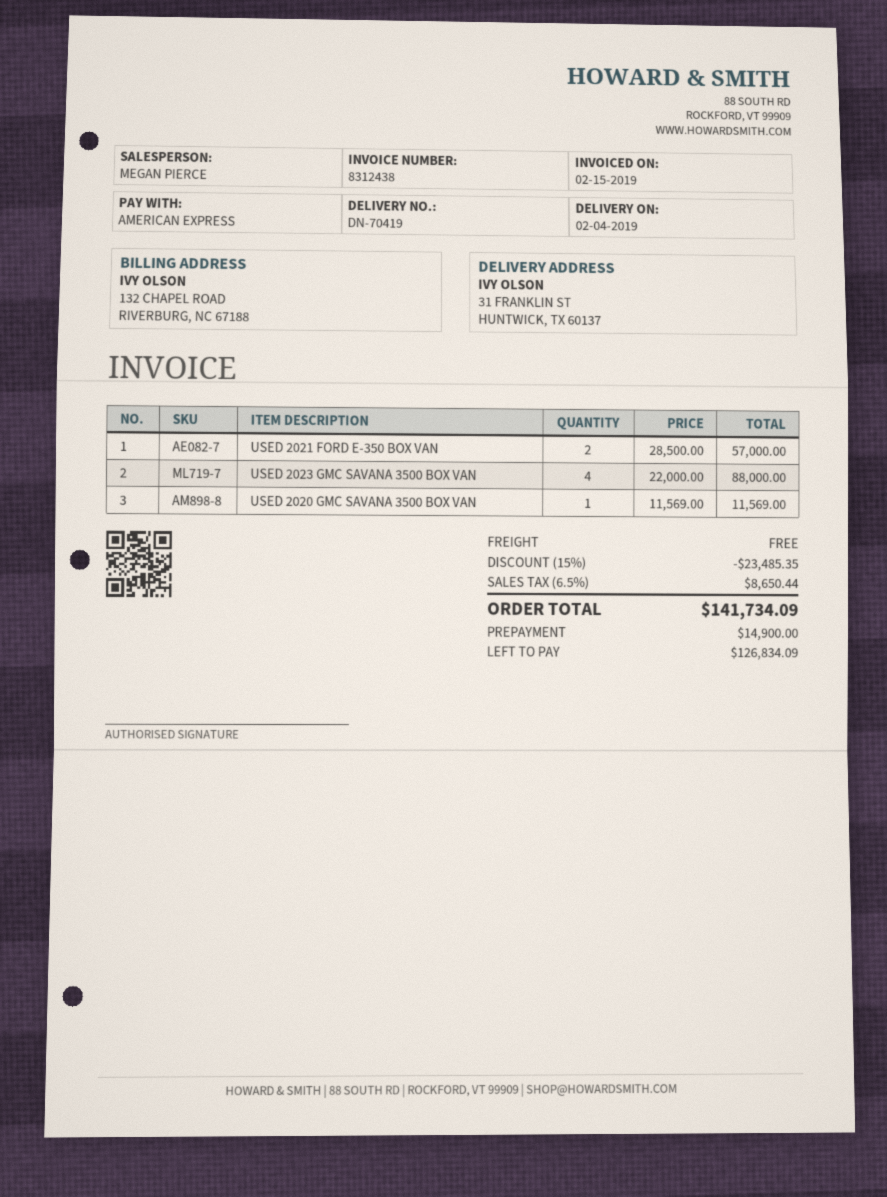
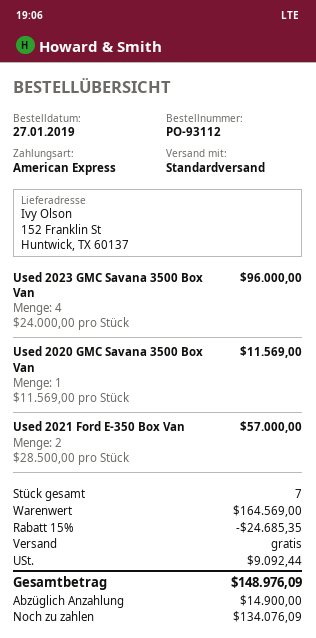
ship to: 31 FRANKLIN ST, HUNTWICK, TX 60137 -> 152 Franklin St, Huntwick, TX 60137
USED 2023 GMC SAVANA 3500 BOX VAN: 4 x 22000.00 = 88000.00 -> 4 x 24000.00 = 96000.00
discount: 15% = 23485.35 -> 15% = 24685.35
tax: 8650.44 -> 9092.44
total: 141734.09 -> 148976.09
balance: 126834.09 -> 134076.09

